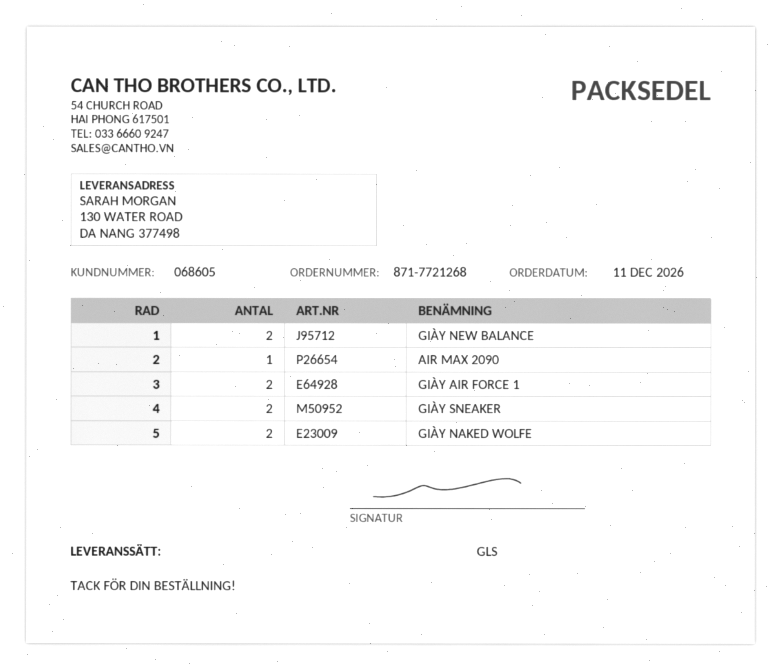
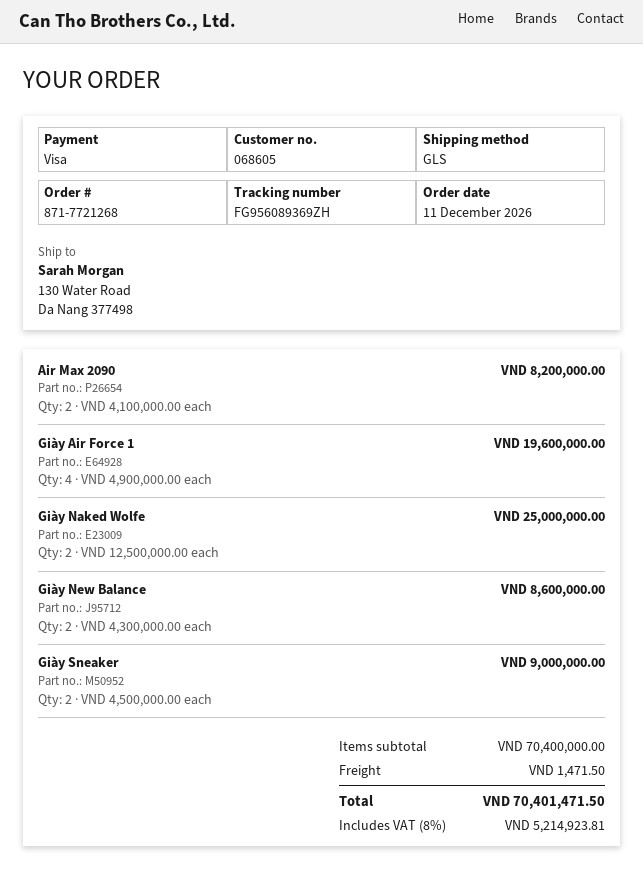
AIR MAX 2090: 1 -> 2
GIÀY AIR FORCE 1: 2 -> 4

